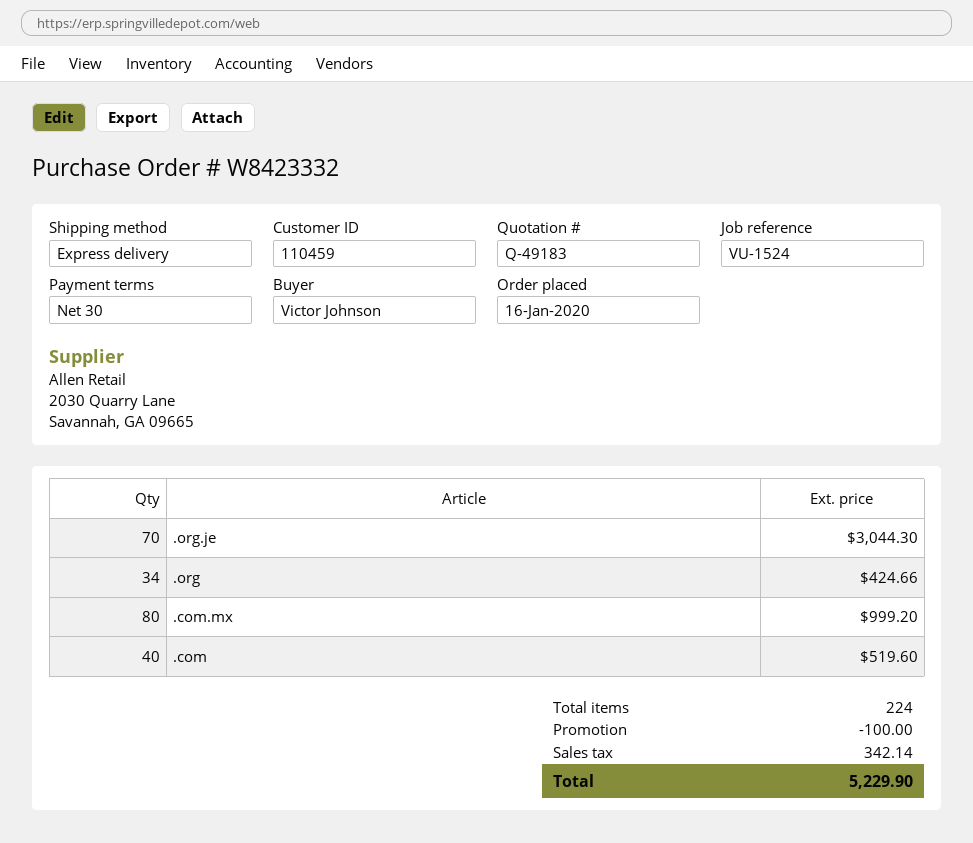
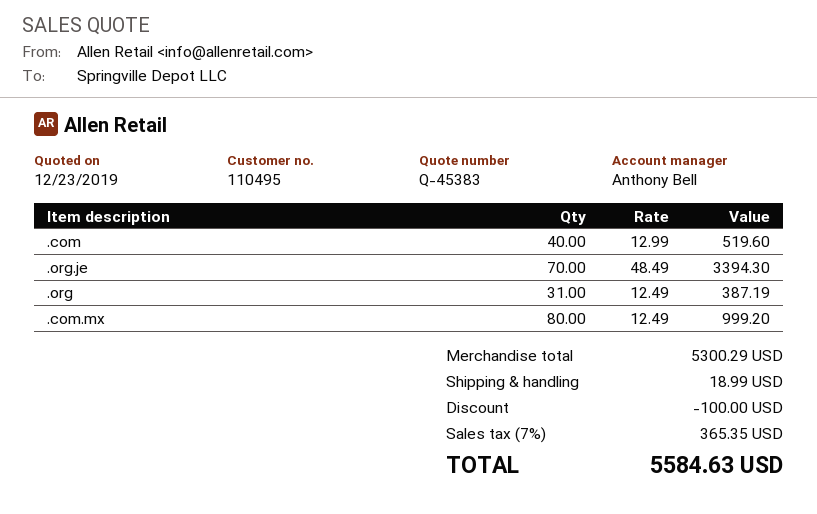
quote number: Q-49183 -> Q-45383
customer number: 110459 -> 110495
.org.je: 70 for 3044.30 -> 70 for 3394.30
.org: 34 for 424.66 -> 31 for 387.19
shipping: none -> 18.99
tax: 342.14 -> 365.35
total: 5229.90 -> 5584.63

